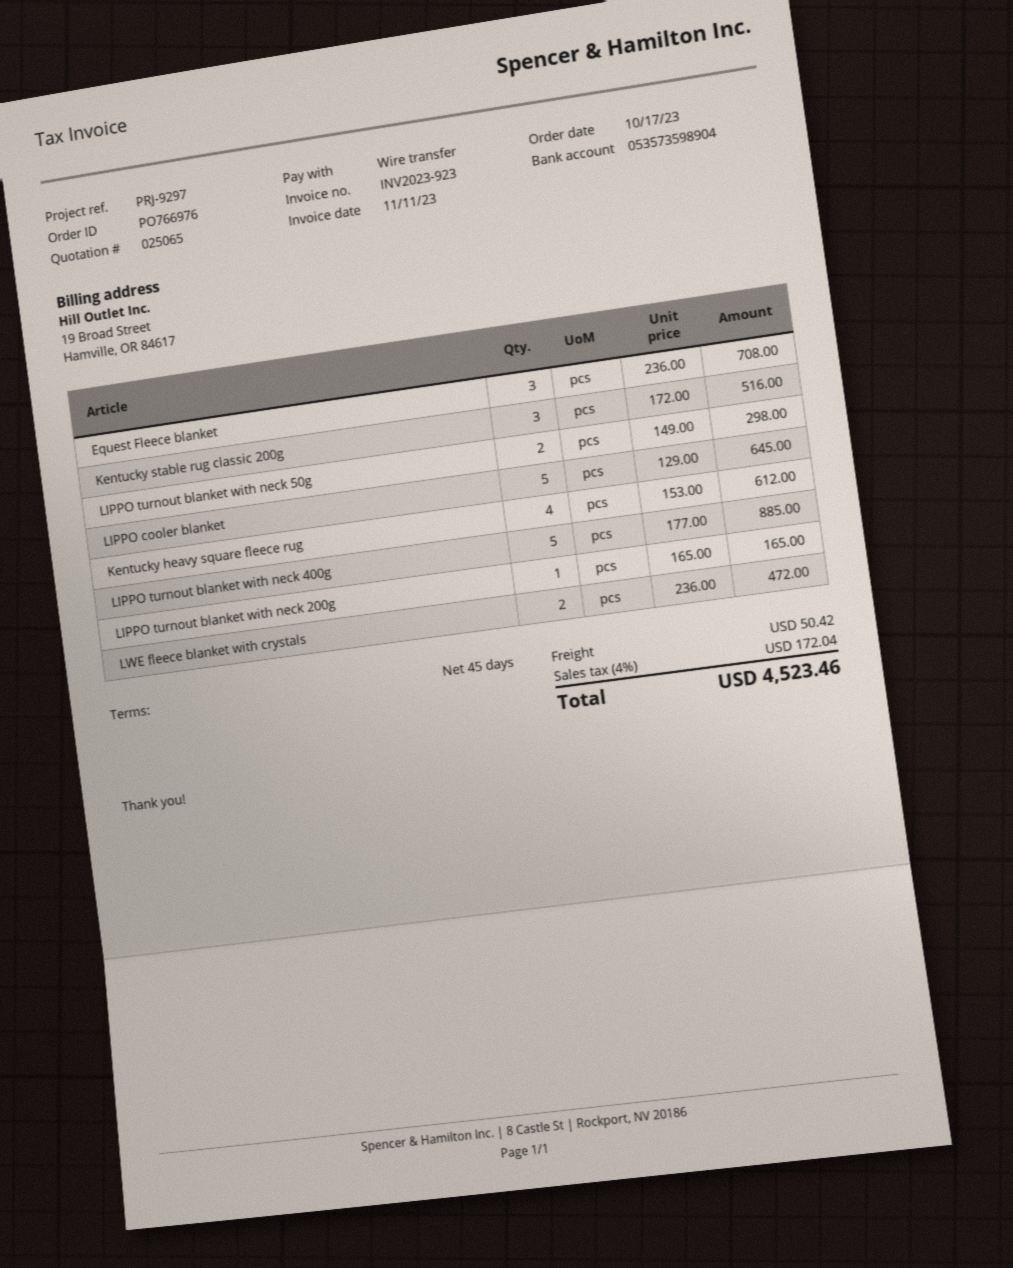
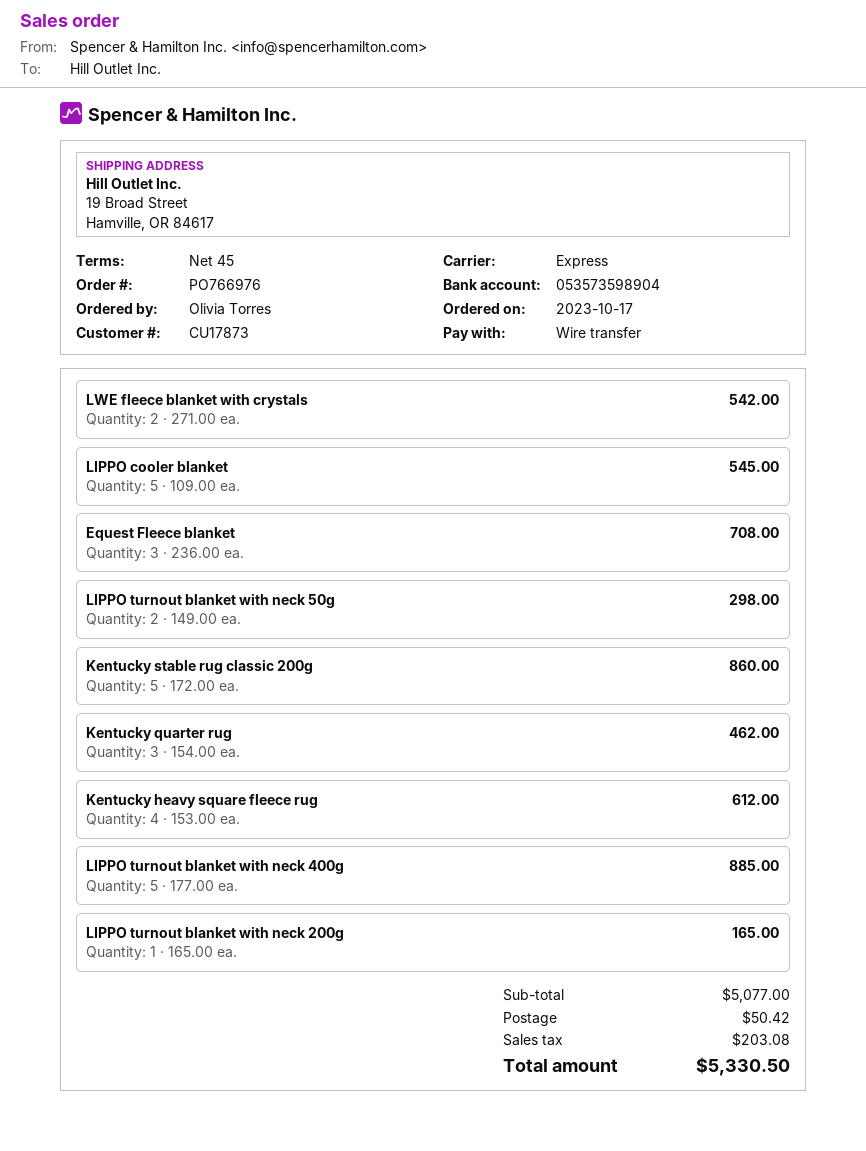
Kentucky stable rug classic 200g: 3 x 172.00 = 516.00 -> 5 x 172.00 = 860.00
LIPPO cooler blanket: 5 x 129.00 = 645.00 -> 5 x 109.00 = 545.00
LWE fleece blanket with crystals: 2 x 236.00 = 472.00 -> 2 x 271.00 = 542.00
Kentucky quarter rug: none -> 3 x 154.00 = 462.00
tax: 172.04 -> 203.08
total: 4523.46 -> 5330.50

